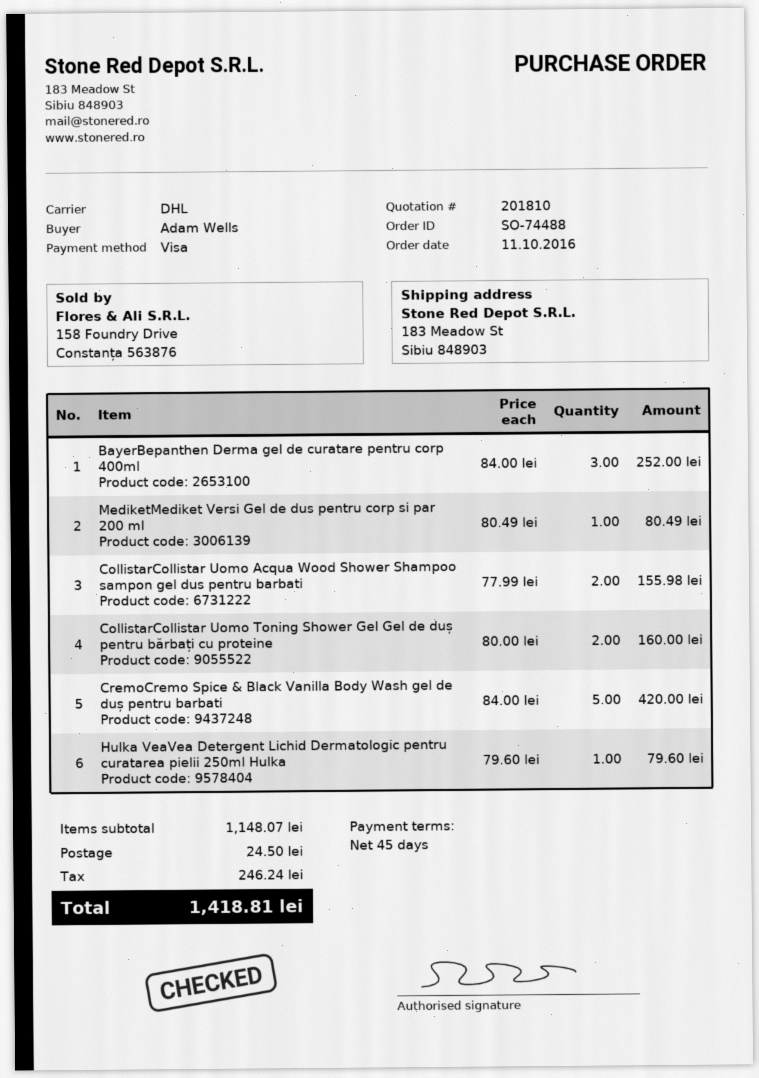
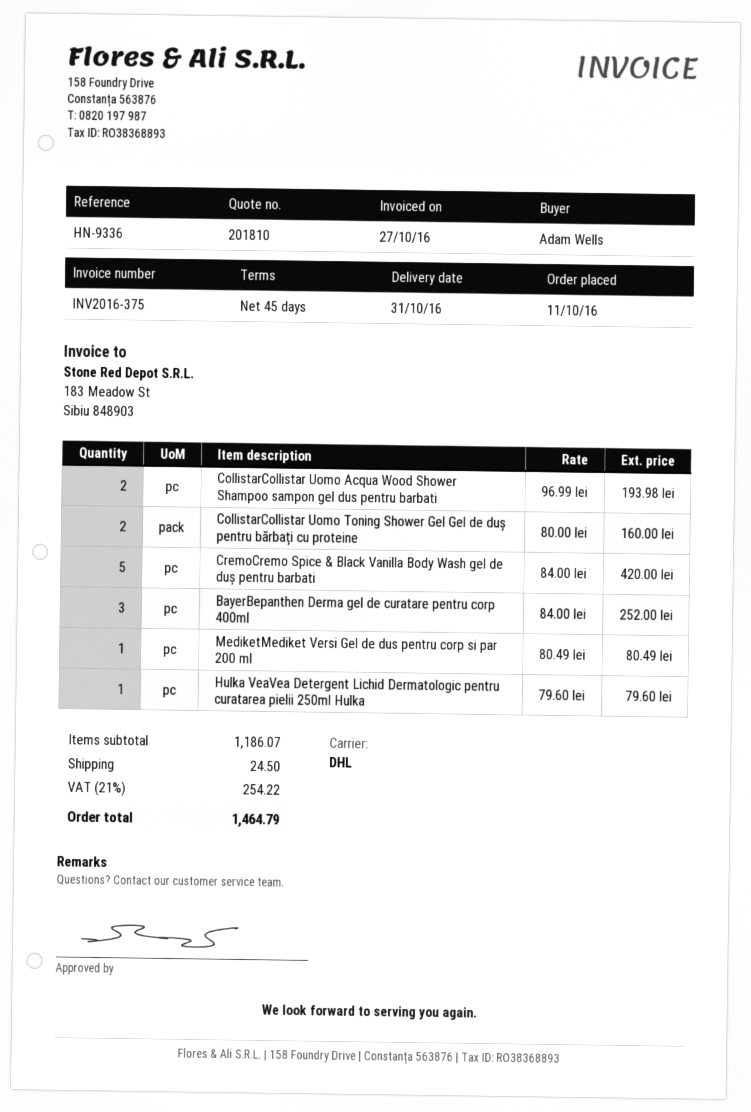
CollistarCollistar Uomo Acqua Wood Shower Shampoo sampon gel dus pentru barbati: 2 x 77.99 = 155.98 -> 2 x 96.99 = 193.98
subtotal: 1148.07 -> 1186.07
tax: 246.24 -> 254.22
total: 1418.81 -> 1464.79

